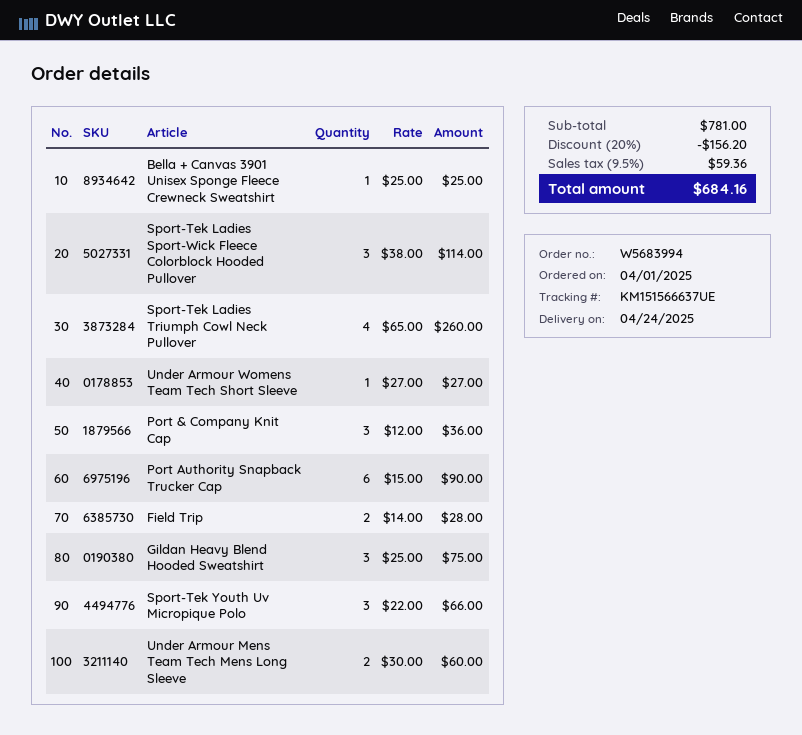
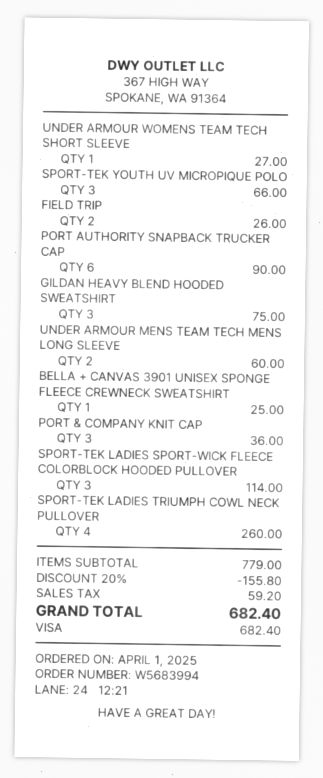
Field Trip: 2 for 28.00 -> 2 for 26.00
subtotal: 781.00 -> 779.00
discount: 20% = 156.20 -> 20% = 155.80
tax: 59.36 -> 59.20
total: 684.16 -> 682.40

